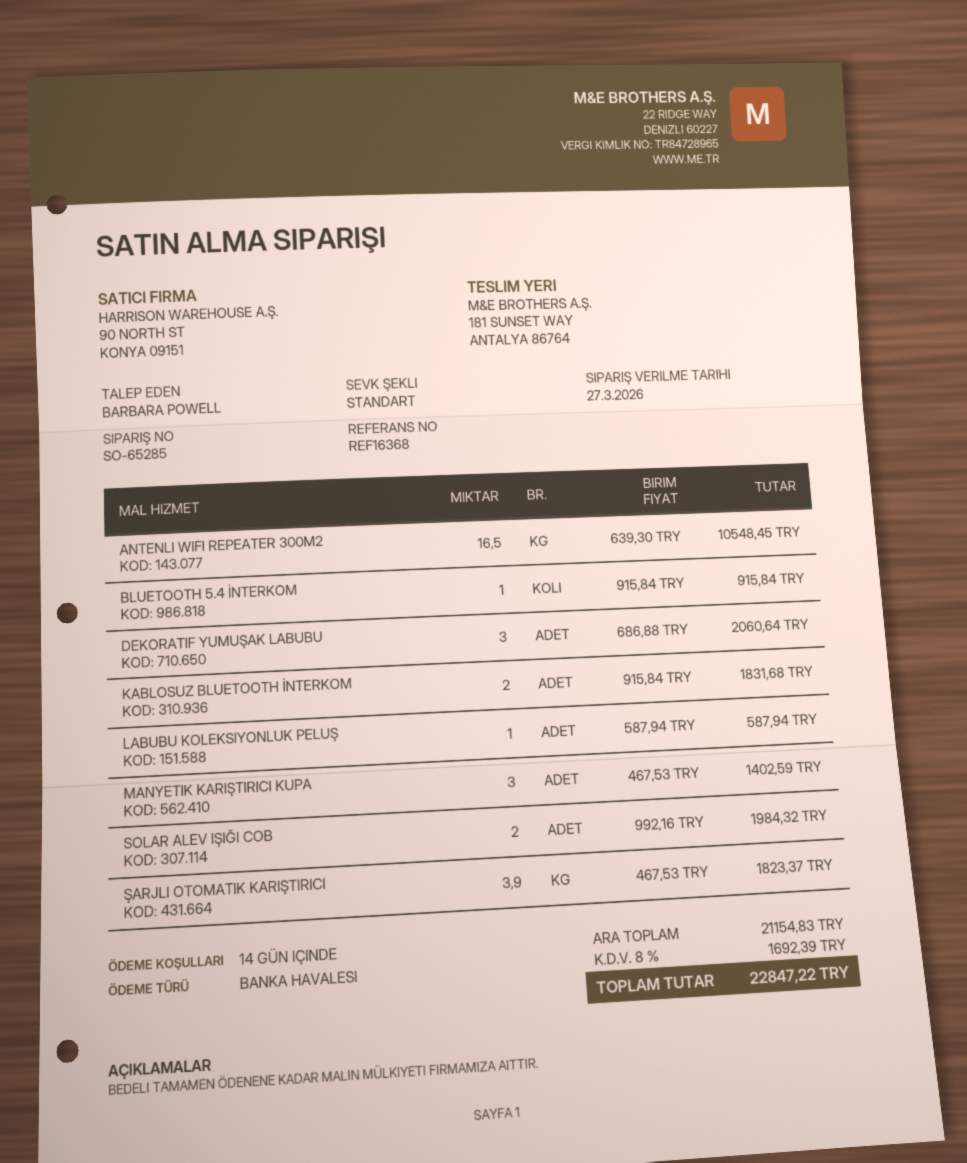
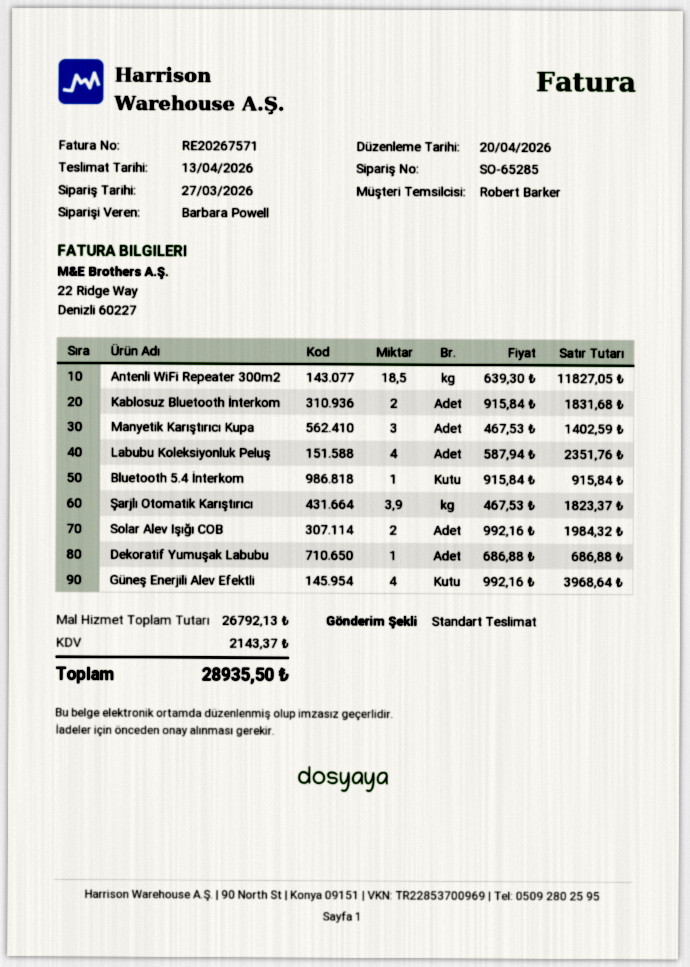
ANTENLI WIFI REPEATER 300M2: 16.5 x 639.30 = 10548.45 -> 18.5 x 639.30 = 11827.05
DEKORATIF YUMUŞAK LABUBU: 3 x 686.88 = 2060.64 -> 1 x 686.88 = 686.88
LABUBU KOLEKSIYONLUK PELUŞ: 1 x 587.94 = 587.94 -> 4 x 587.94 = 2351.76
Güneş Enerjili Alev Efektli: none -> 4 x 992.16 = 3968.64
subtotal: 21154.83 -> 26792.13
tax: 1692.39 -> 2143.37
total: 22847.22 -> 28935.50

